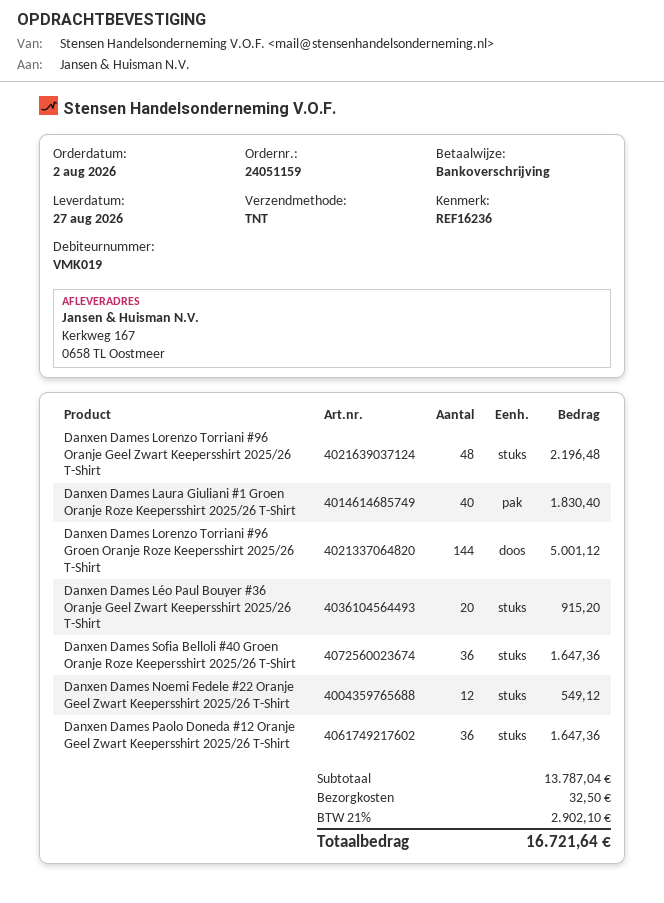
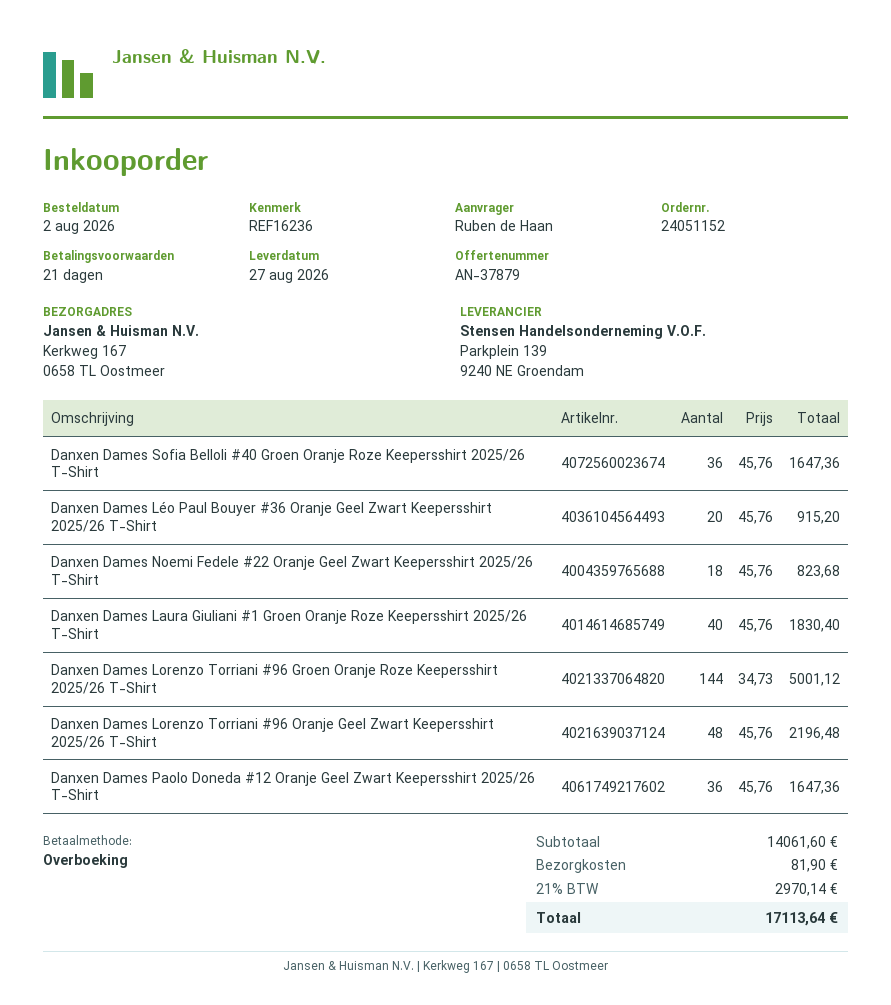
order number: 24051159 -> 24051152
Danxen Dames Noemi Fedele #22 Oranje Geel Zwart Keepersshirt 2025/26 T-Shirt: 12 for 549.12 -> 18 for 823.68
subtotal: 13787.04 -> 14061.60
shipping: 32.50 -> 81.90
tax: 21% = 2902.10 -> 21% = 2970.14
total: 16721.64 -> 17113.64

